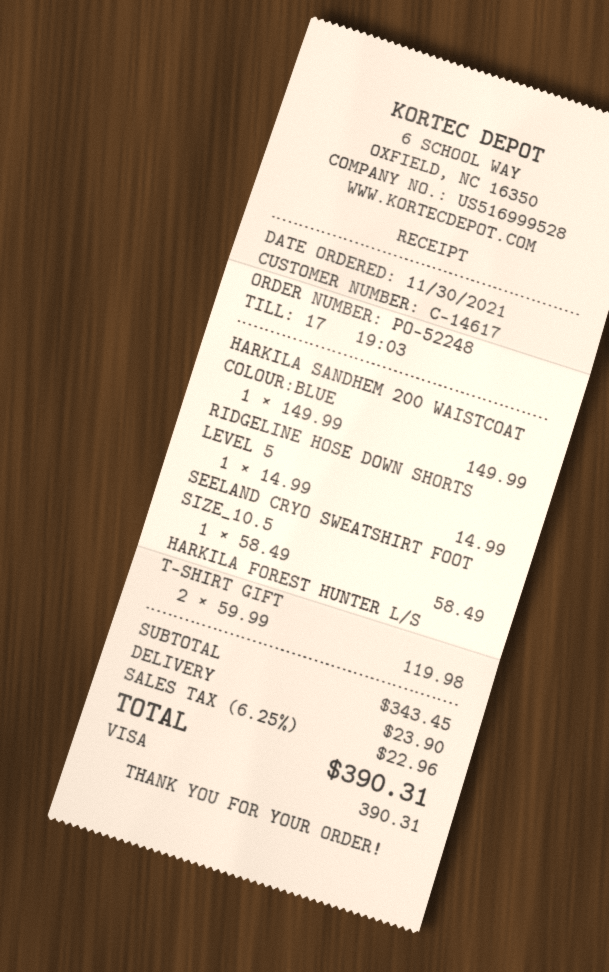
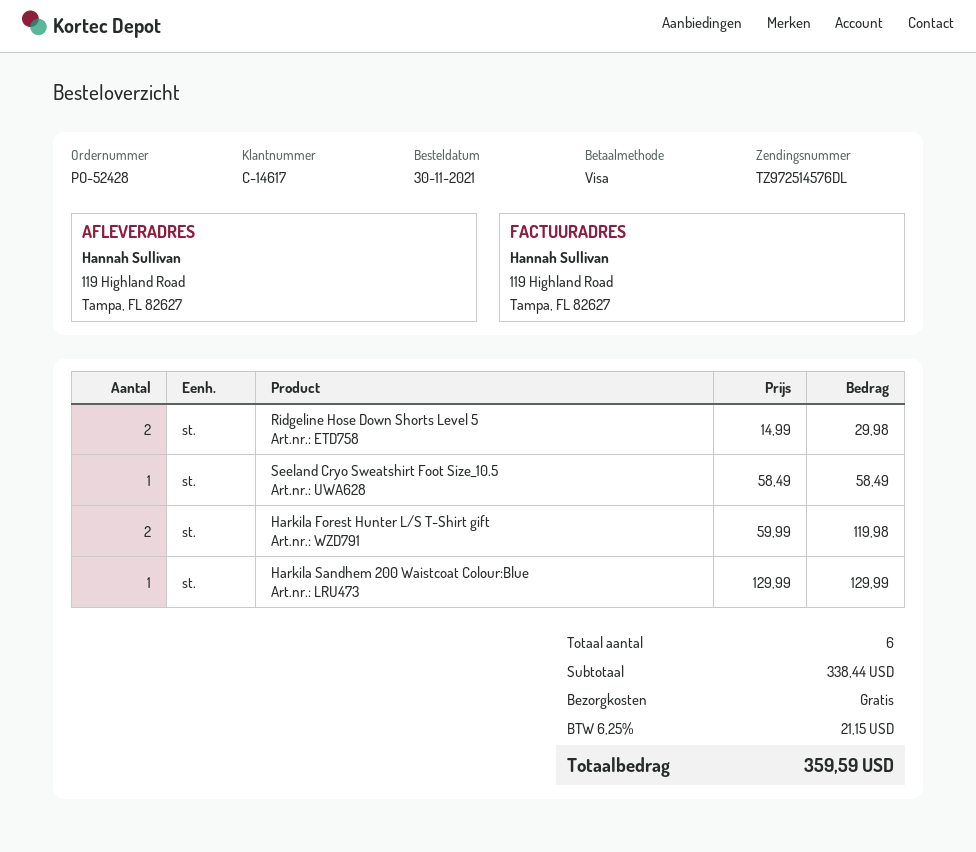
order number: PO-52248 -> PO-52428
HARKILA SANDHEM 200 WAISTCOAT COLOUR:BLUE: 1 x 149.99 = 149.99 -> 1 x 129.99 = 129.99
RIDGELINE HOSE DOWN SHORTS LEVEL 5: 1 x 14.99 = 14.99 -> 2 x 14.99 = 29.98
subtotal: 343.45 -> 338.44
shipping: 23.90 -> 0.00
tax: 6.25% = 22.96 -> 6.25% = 21.15
total: 390.31 -> 359.59

